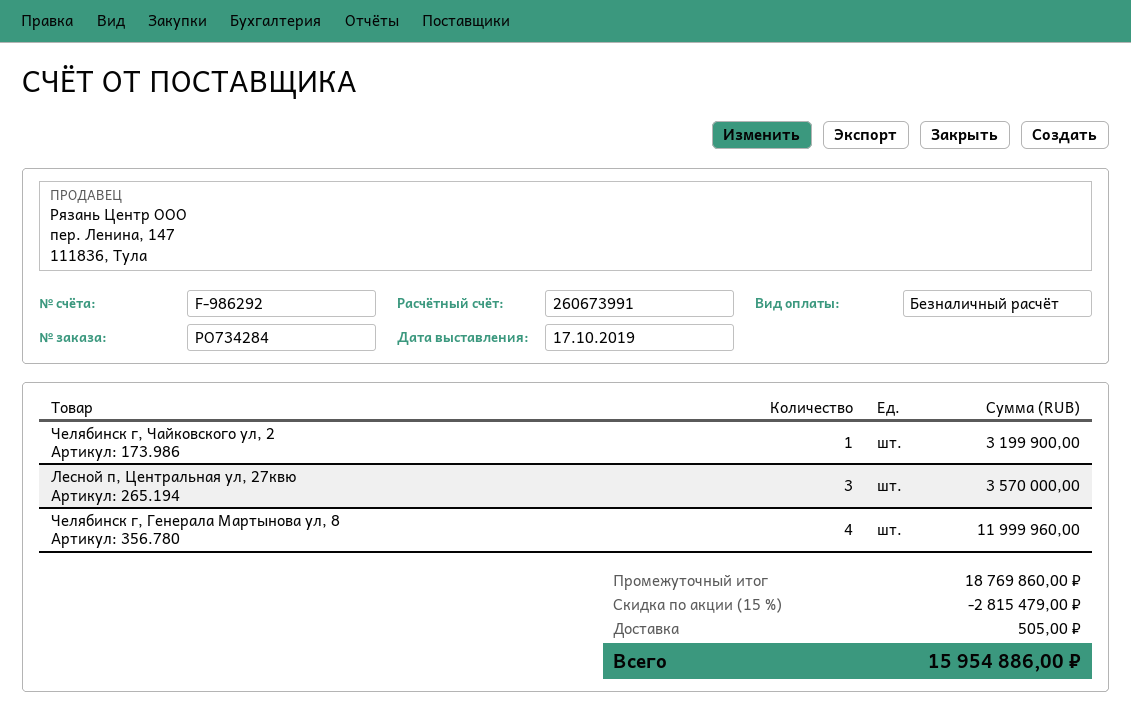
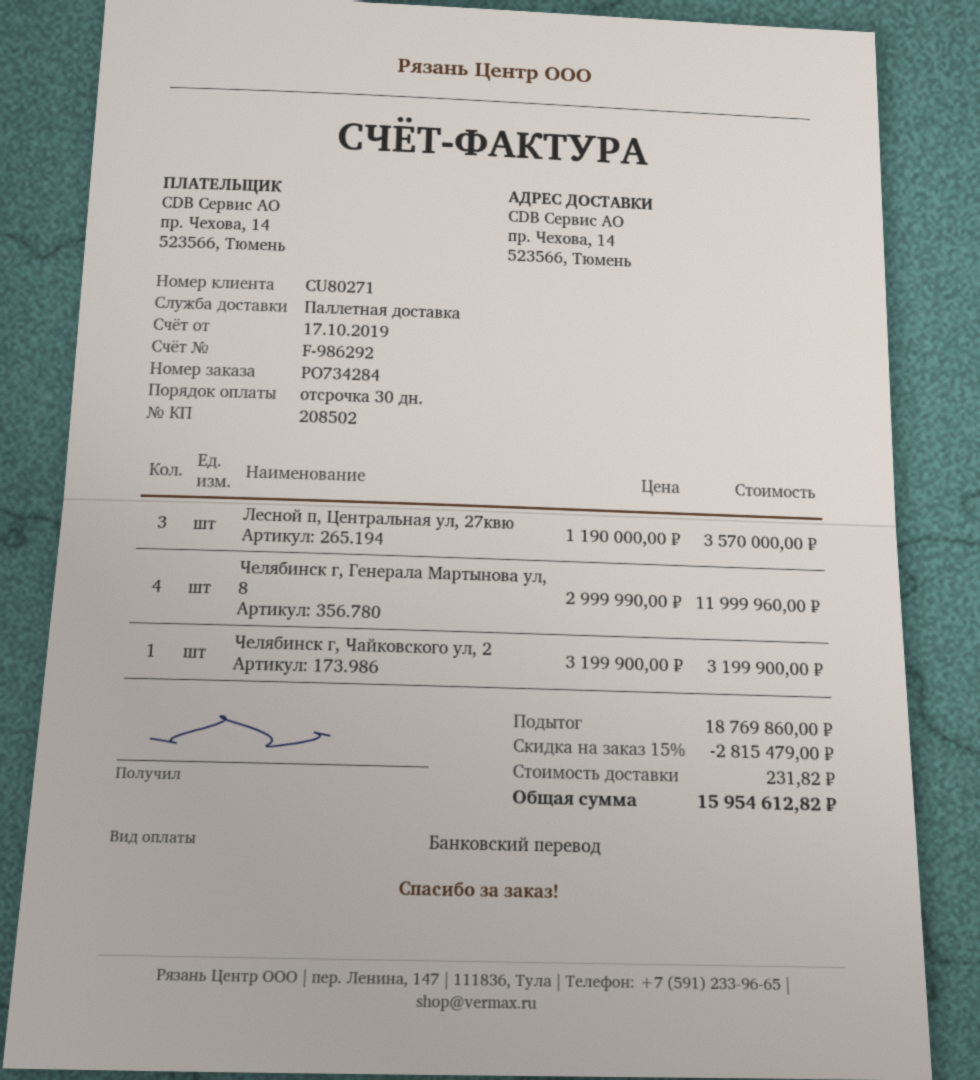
shipping: 505.00 -> 231.82
total: 15954886.00 -> 15954612.82

